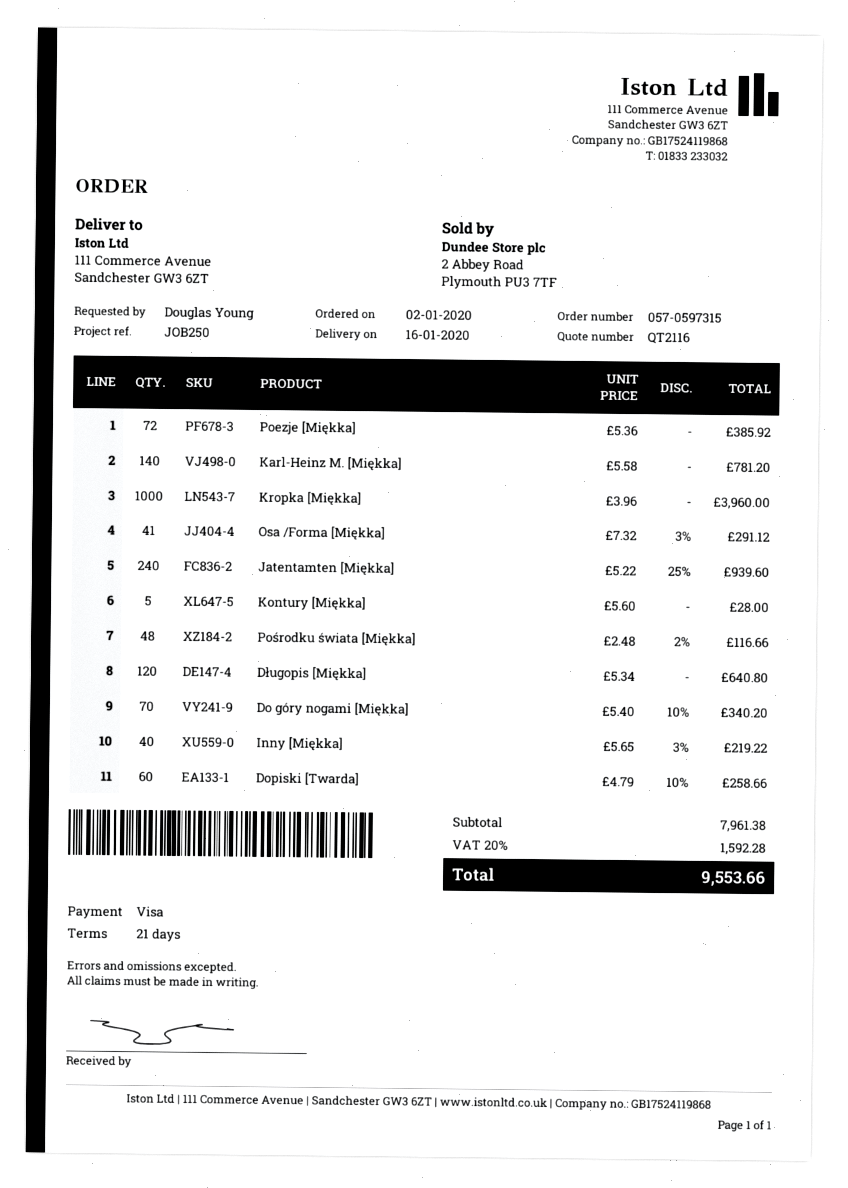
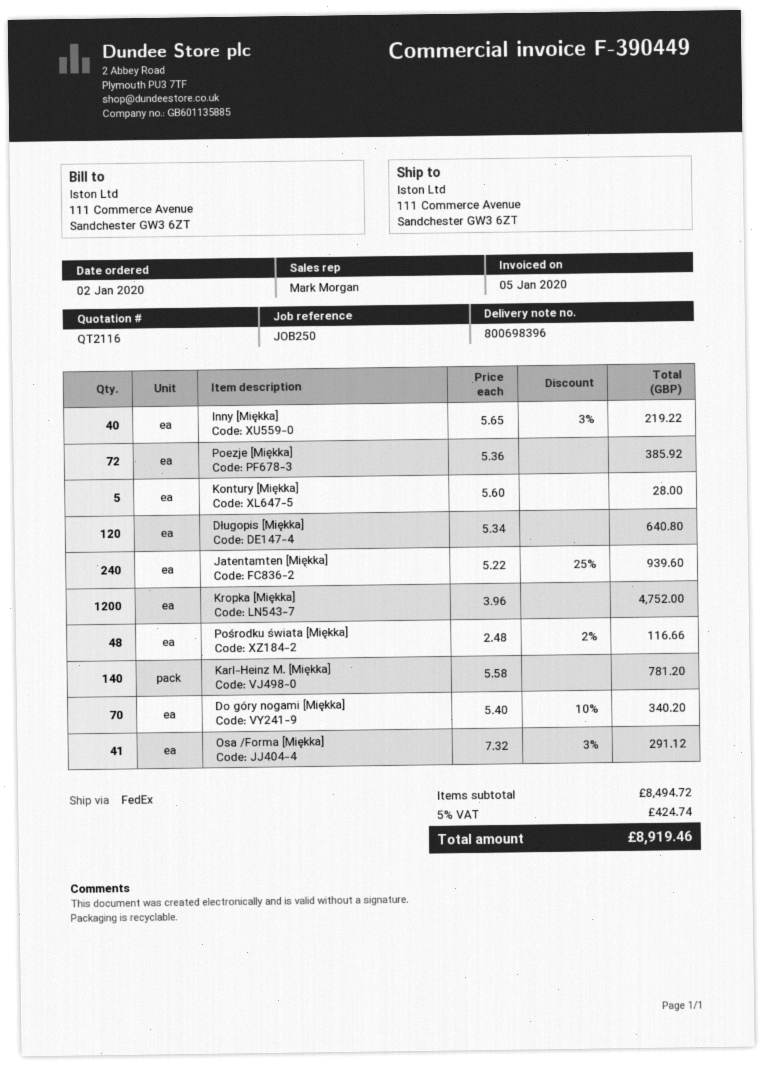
Kropka [Miękka]: 1000 x 3.96 = 3960.00 -> 1200 x 3.96 = 4752.00
Dopiski [Twarda]: 60 x 4.79 - 10% = 258.66 -> none
subtotal: 7961.38 -> 8494.72
tax: 20% = 1592.28 -> 5% = 424.74
total: 9553.66 -> 8919.46

